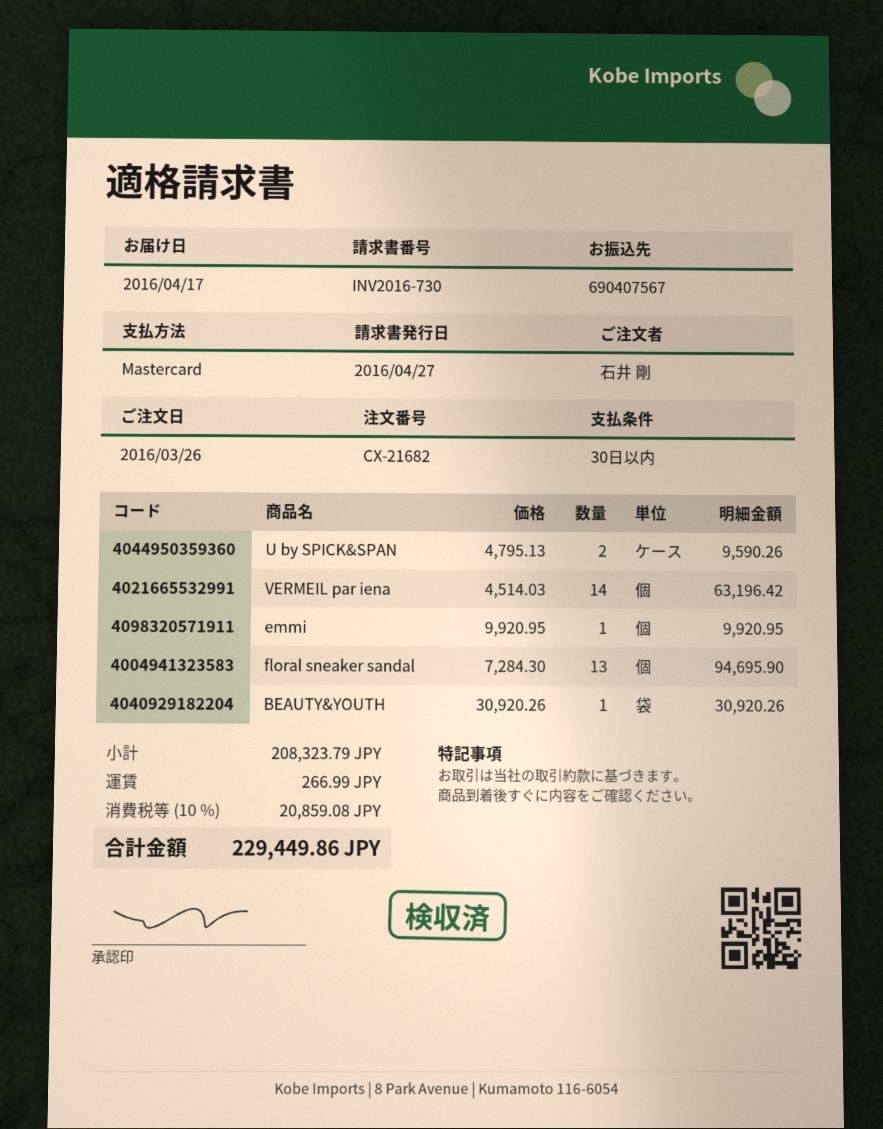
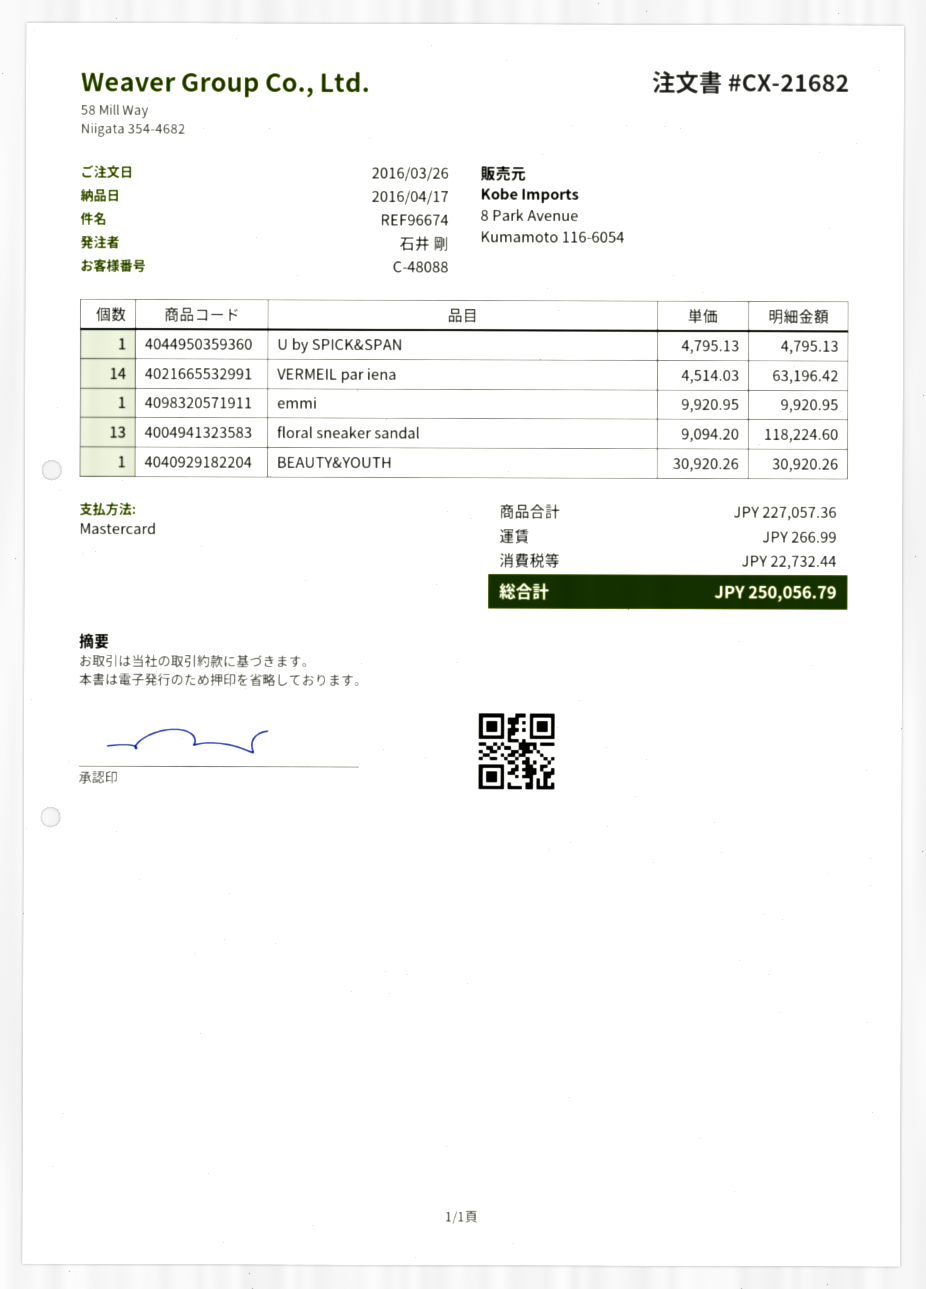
U by SPICK&SPAN: 2 x 4795.13 = 9590.26 -> 1 x 4795.13 = 4795.13
floral sneaker sandal: 13 x 7284.30 = 94695.90 -> 13 x 9094.20 = 118224.60
subtotal: 208323.79 -> 227057.36
tax: 20859.08 -> 22732.44
total: 229449.86 -> 250056.79

